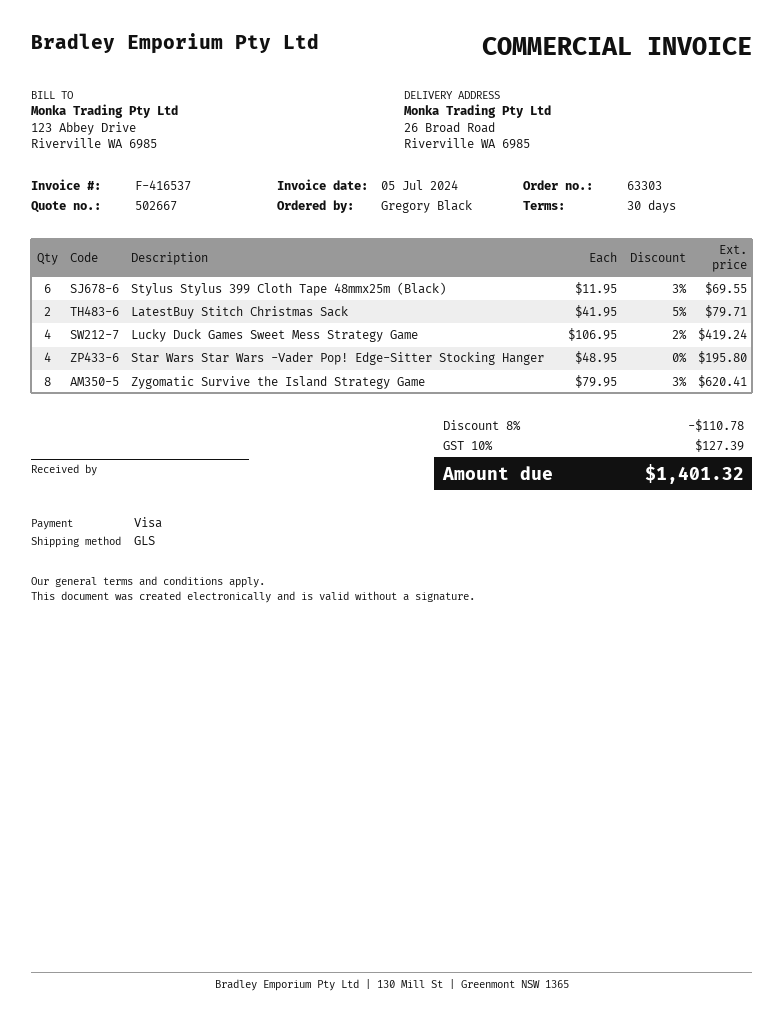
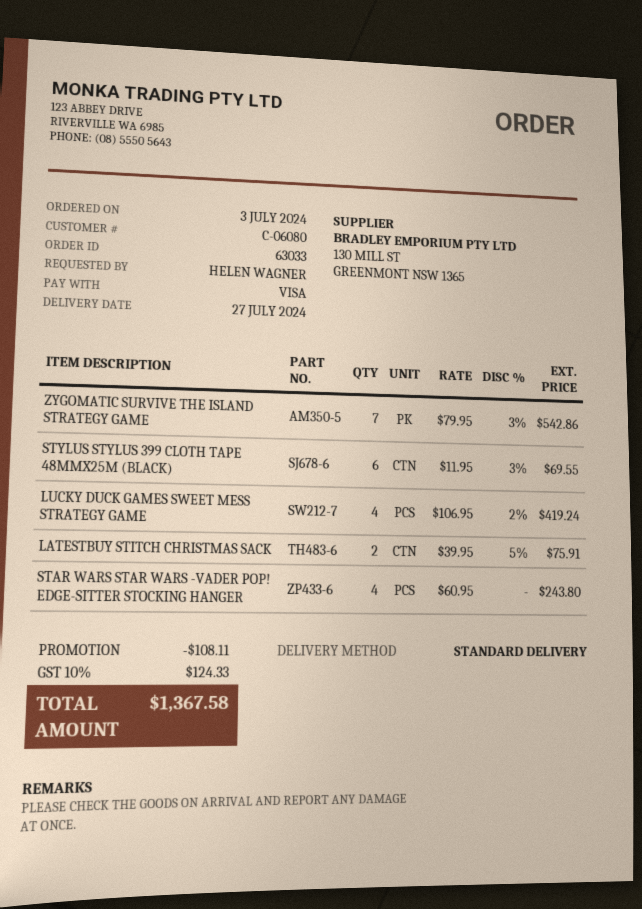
order number: 63303 -> 63033
ordered by: Gregory Black -> HELEN WAGNER
shipping method: GLS -> standard
LatestBuy Stitch Christmas Sack: 2 x 41.95 - 5% = 79.71 -> 2 x 39.95 - 5% = 75.91
Star Wars Star Wars -Vader Pop! Edge-Sitter Stocking Hanger: 4 x 48.95 = 195.80 -> 4 x 60.95 = 243.80
Zygomatic Survive the Island Strategy Game: 8 x 79.95 - 3% = 620.41 -> 7 x 79.95 - 3% = 542.86
discount: 110.78 -> 108.11
tax: 10% = 127.39 -> 10% = 124.33
total: 1401.32 -> 1367.58

